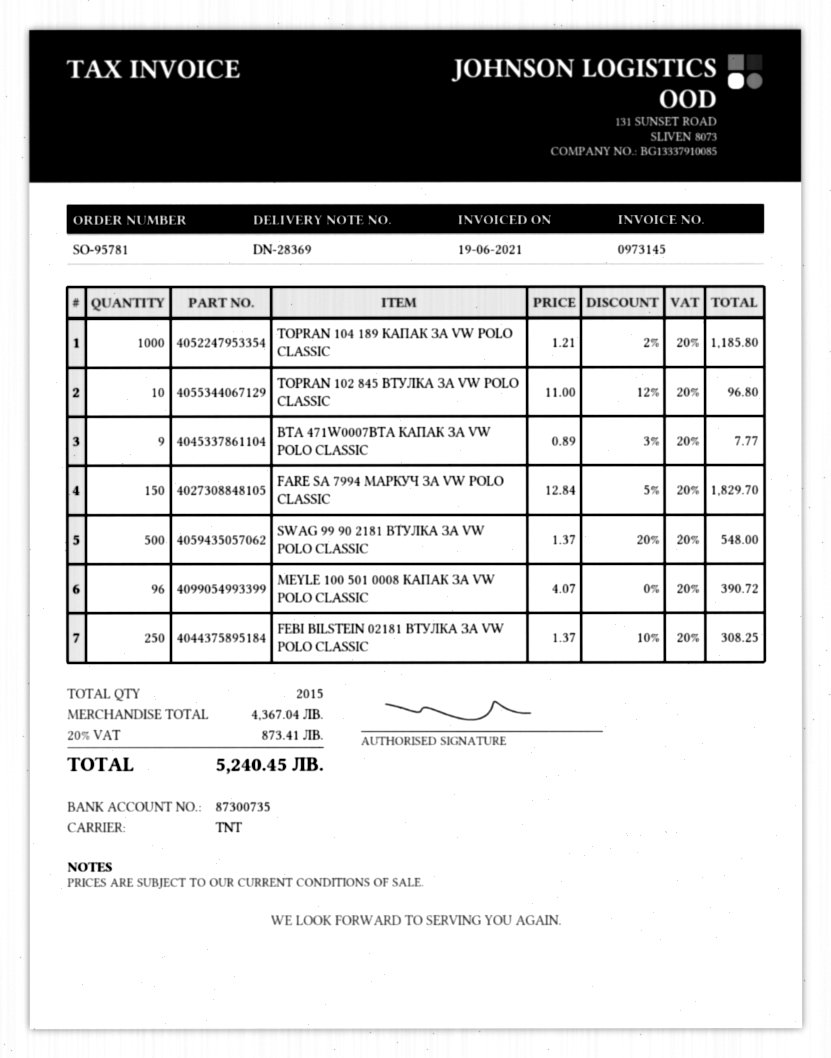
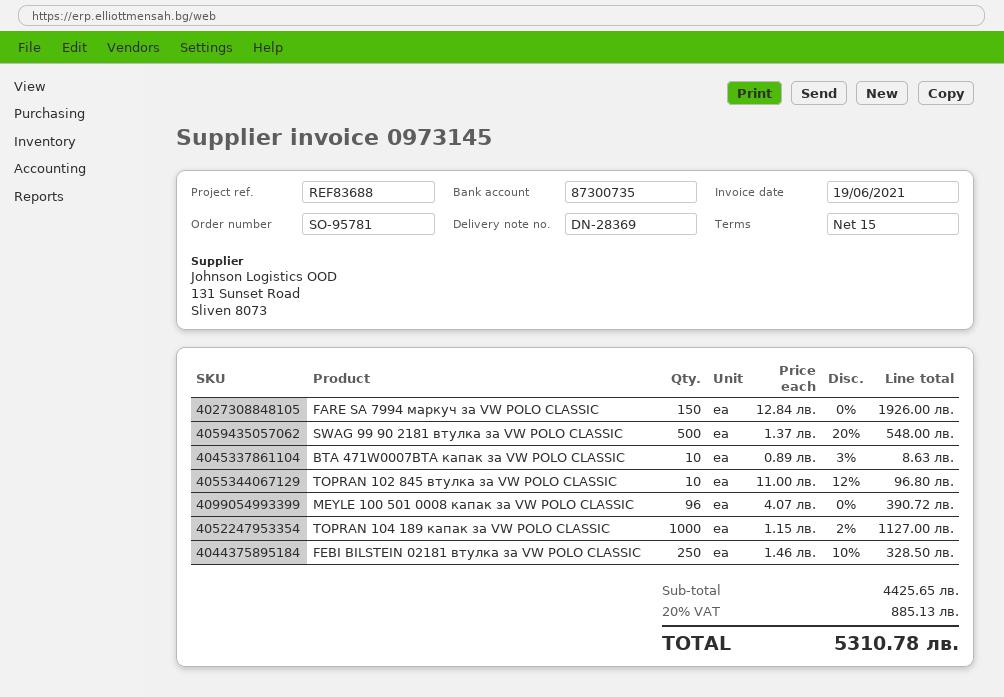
TOPRAN 104 189 КАПАК ЗА VW POLO CLASSIC: 1000 x 1.21 - 2% = 1185.80 -> 1000 x 1.15 - 2% = 1127.00
BTA 471W0007BTA КАПАК ЗА VW POLO CLASSIC: 9 x 0.89 - 3% = 7.77 -> 10 x 0.89 - 3% = 8.63
FARE SA 7994 МАРКУЧ ЗА VW POLO CLASSIC: 150 x 12.84 - 5% = 1829.70 -> 150 x 12.84 = 1926.00
FEBI BILSTEIN 02181 ВТУЛКА ЗА VW POLO CLASSIC: 250 x 1.37 - 10% = 308.25 -> 250 x 1.46 - 10% = 328.50
subtotal: 4367.04 -> 4425.65
tax: 20% = 873.41 -> 20% = 885.13
total: 5240.45 -> 5310.78

